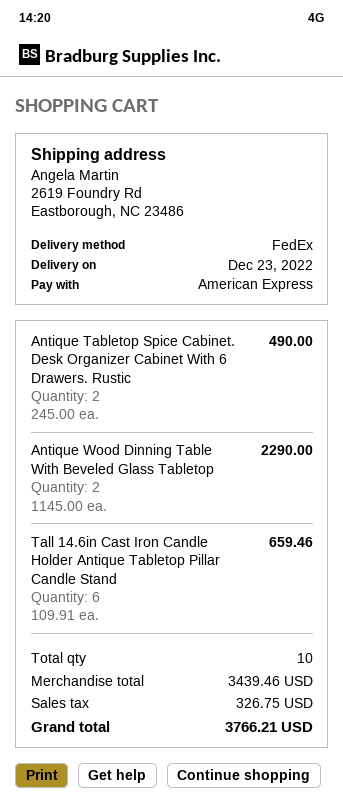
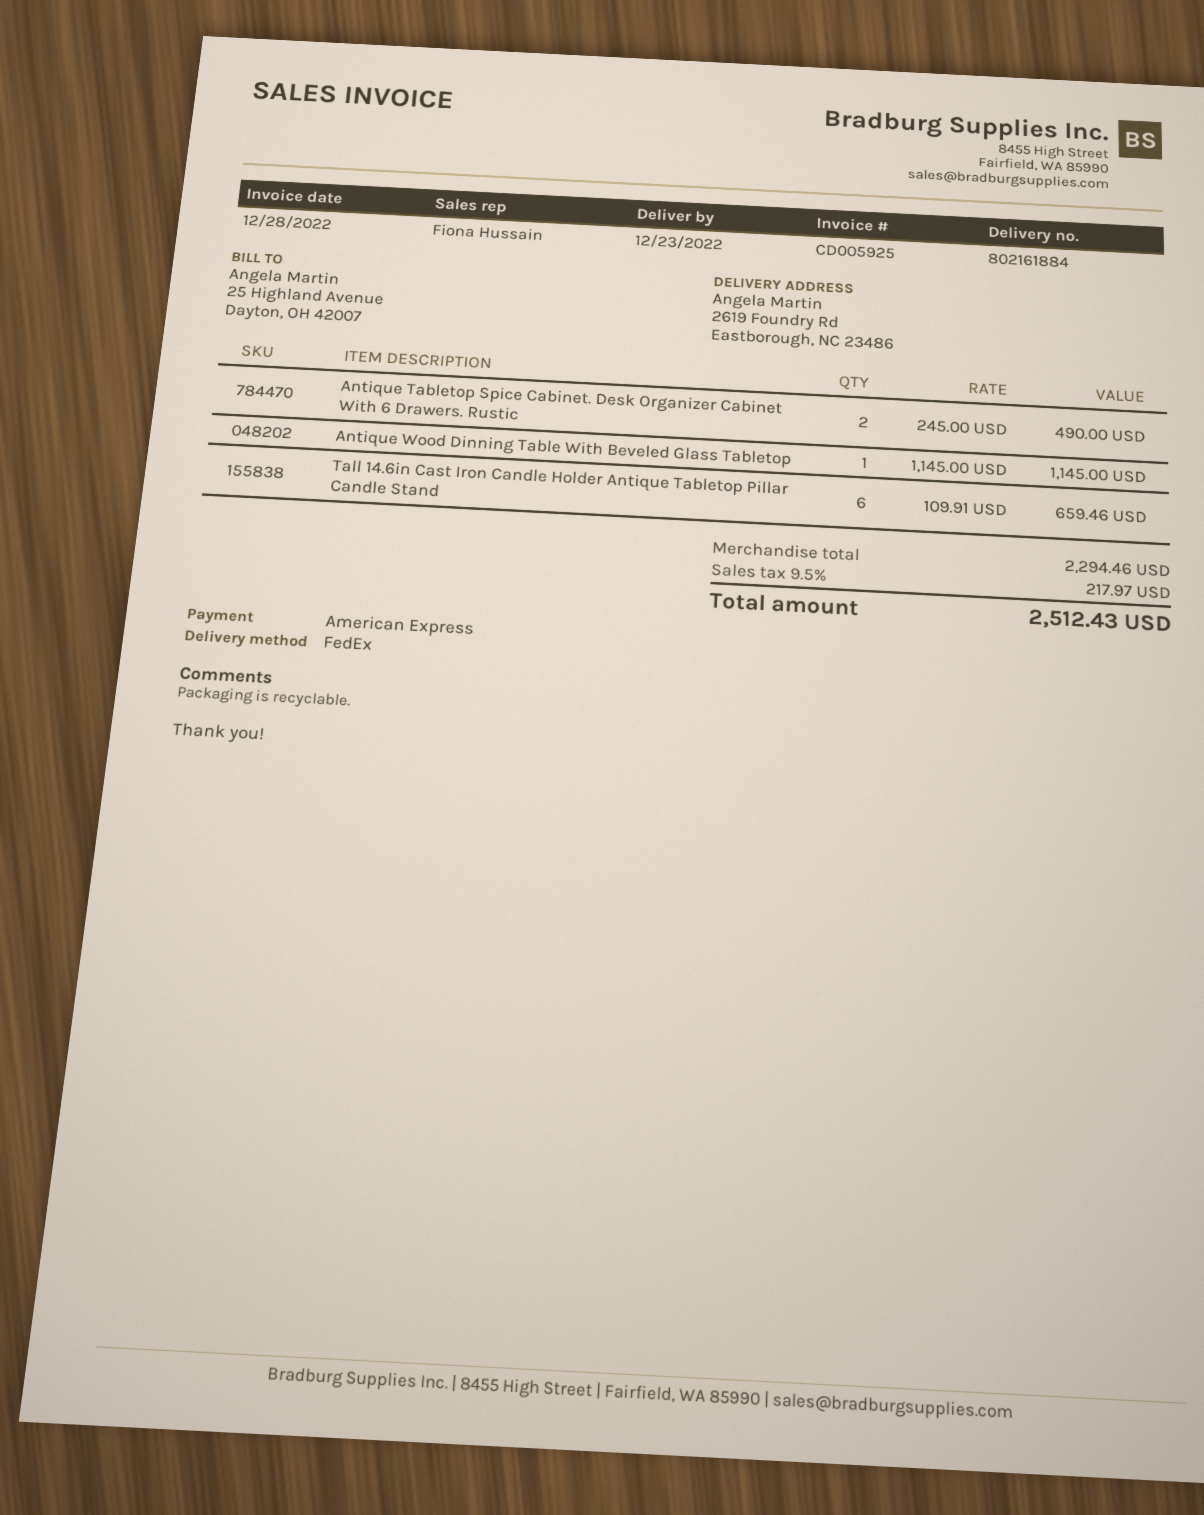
Antique Wood Dinning Table With Beveled Glass Tabletop: 2 x 1145.00 = 2290.00 -> 1 x 1145.00 = 1145.00
subtotal: 3439.46 -> 2294.46
tax: 326.75 -> 217.97
total: 3766.21 -> 2512.43

